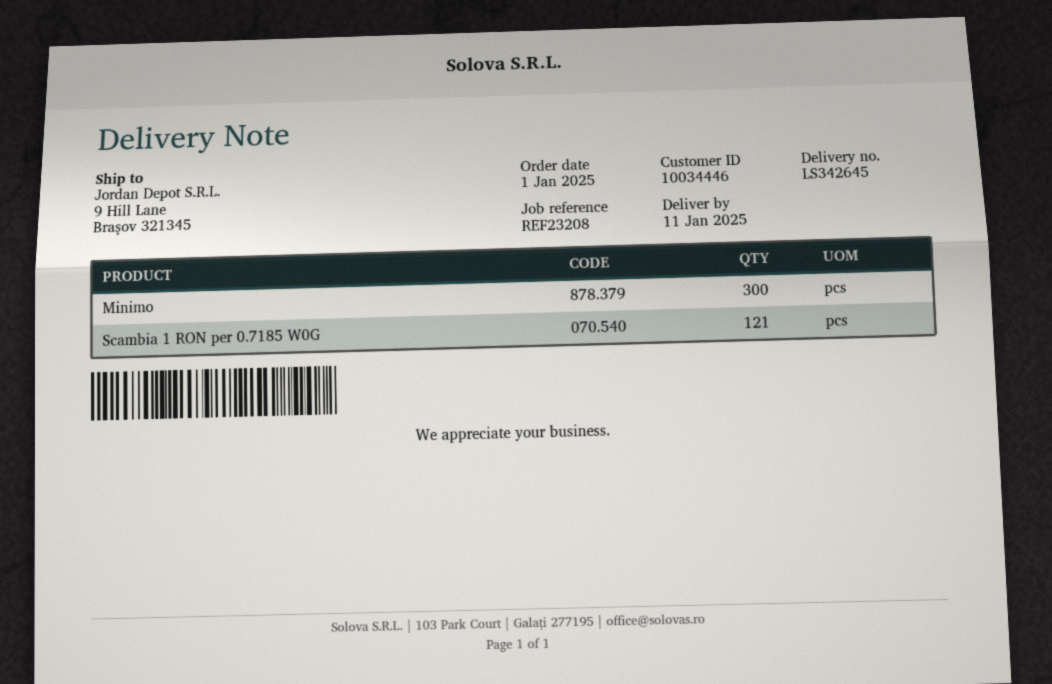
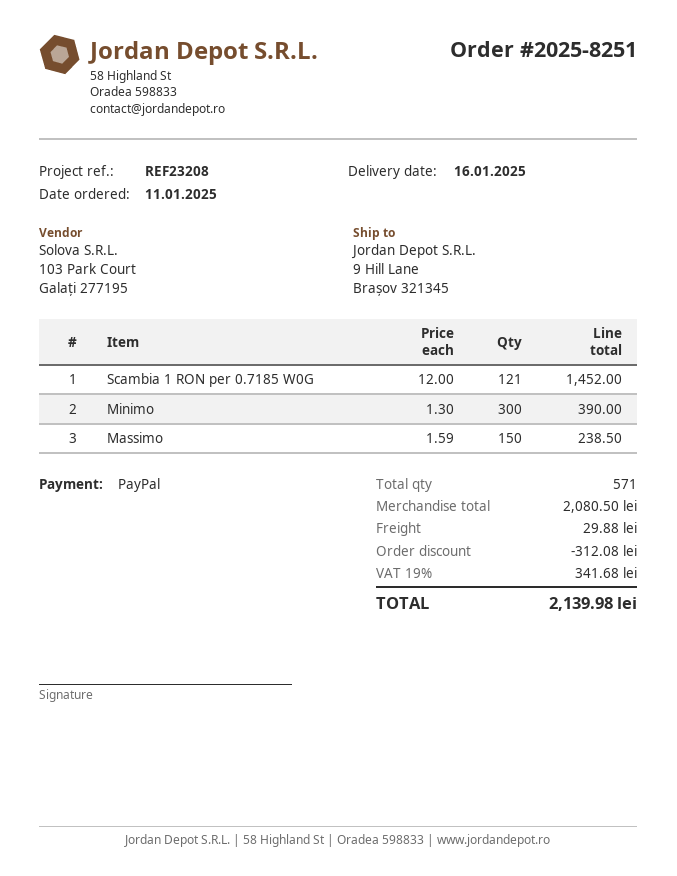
order date: 2025-01-01 -> 2025-01-11
delivery date: 2025-01-11 -> 2025-01-16
Massimo: none -> 150

